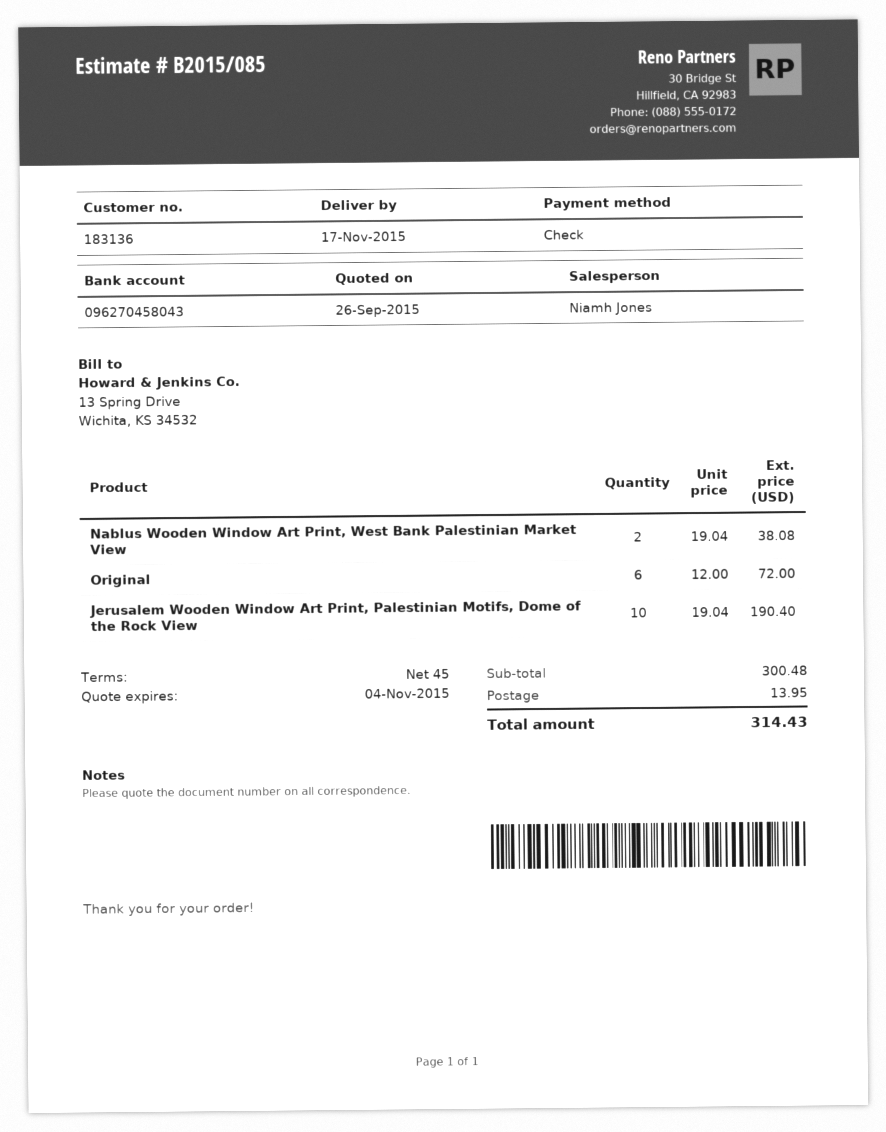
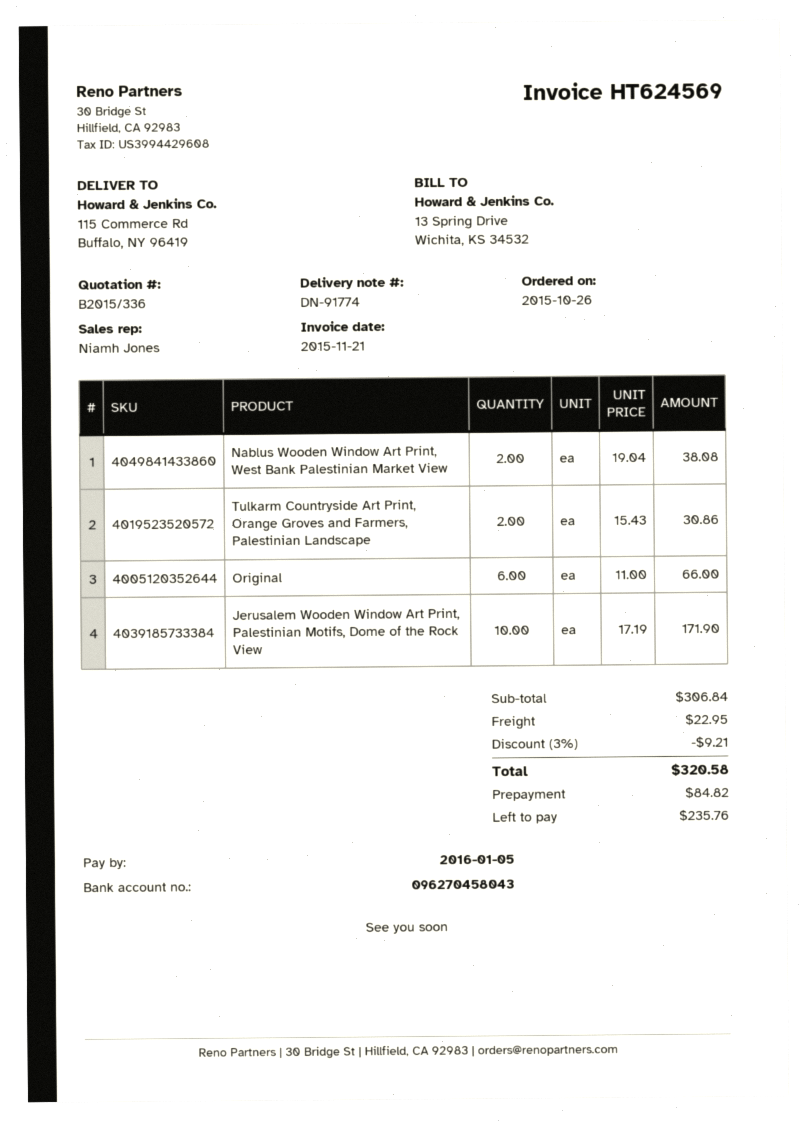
quote number: B2015/085 -> B2015/336
Original: 6 x 12.00 = 72.00 -> 6 x 11.00 = 66.00
Jerusalem Wooden Window Art Print, Palestinian Motifs, Dome of the Rock View: 10 x 19.04 = 190.40 -> 10 x 17.19 = 171.90
Tulkarm Countryside Art Print, Orange Groves and Farmers, Palestinian Landscape: none -> 2 x 15.43 = 30.86
subtotal: 300.48 -> 306.84
discount: none -> 3% = 9.21
shipping: 13.95 -> 22.95
total: 314.43 -> 320.58

